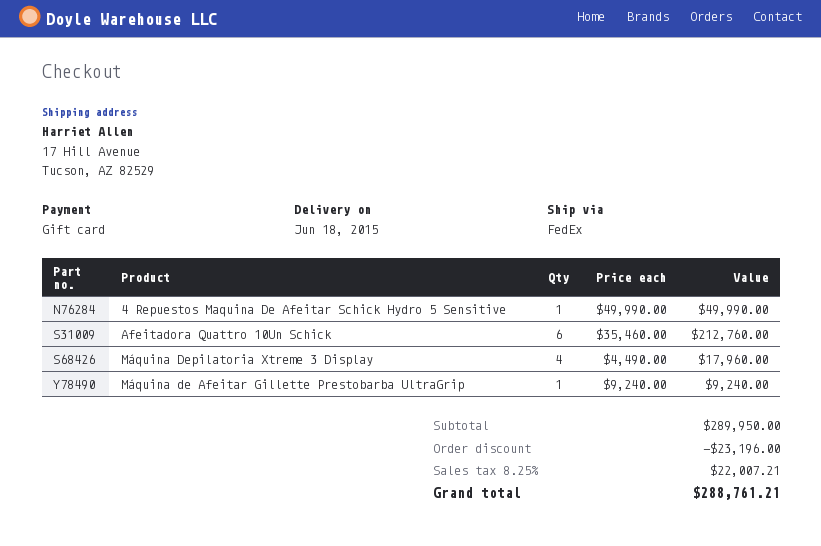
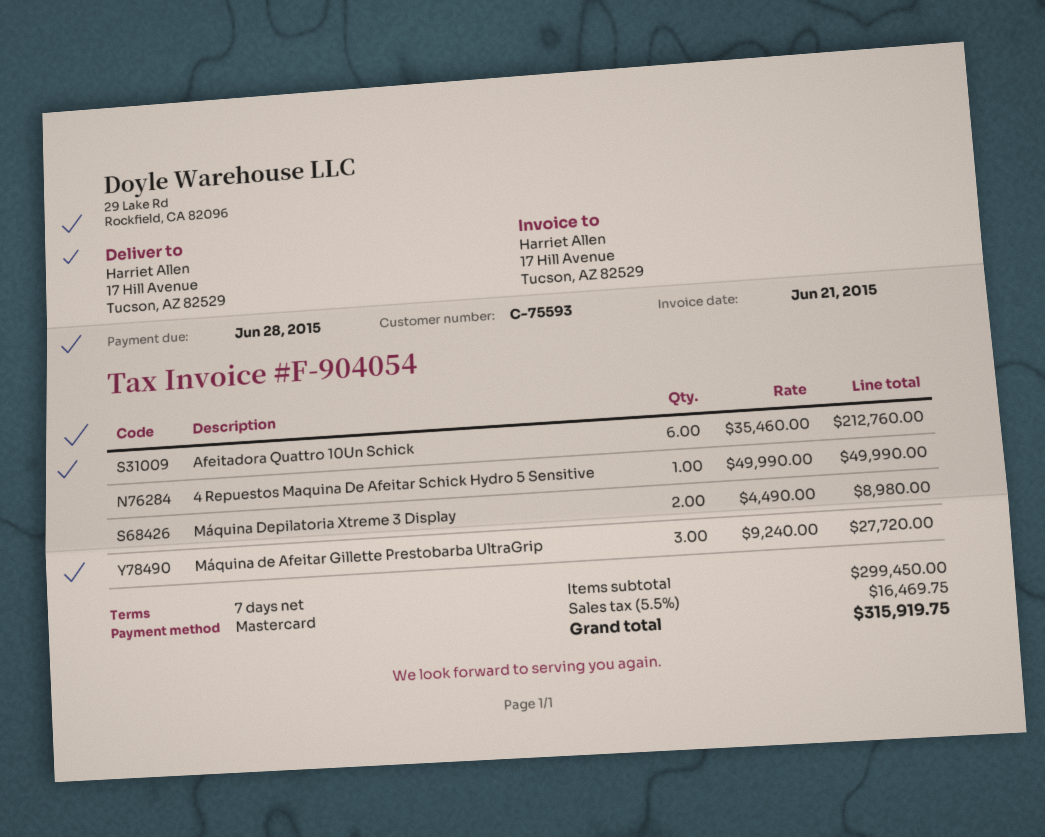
payment method: gift card -> Mastercard
Máquina Depilatoria Xtreme 3 Display: 4 x 4490.00 = 17960.00 -> 2 x 4490.00 = 8980.00
Máquina de Afeitar Gillette Prestobarba UltraGrip: 1 x 9240.00 = 9240.00 -> 3 x 9240.00 = 27720.00
subtotal: 289950.00 -> 299450.00
discount: 23196.00 -> none
tax: 8.25% = 22007.21 -> 5.5% = 16469.75
total: 288761.21 -> 315919.75

